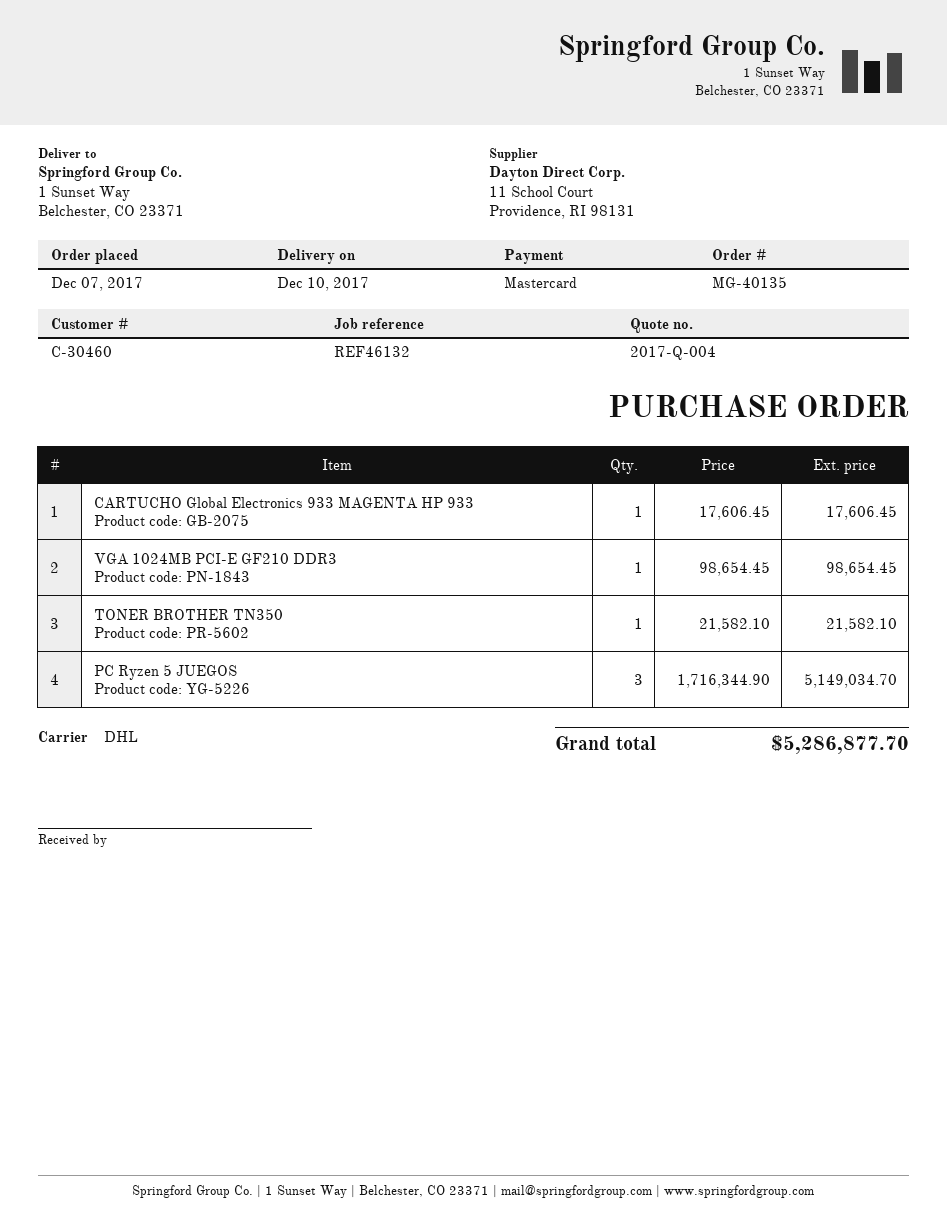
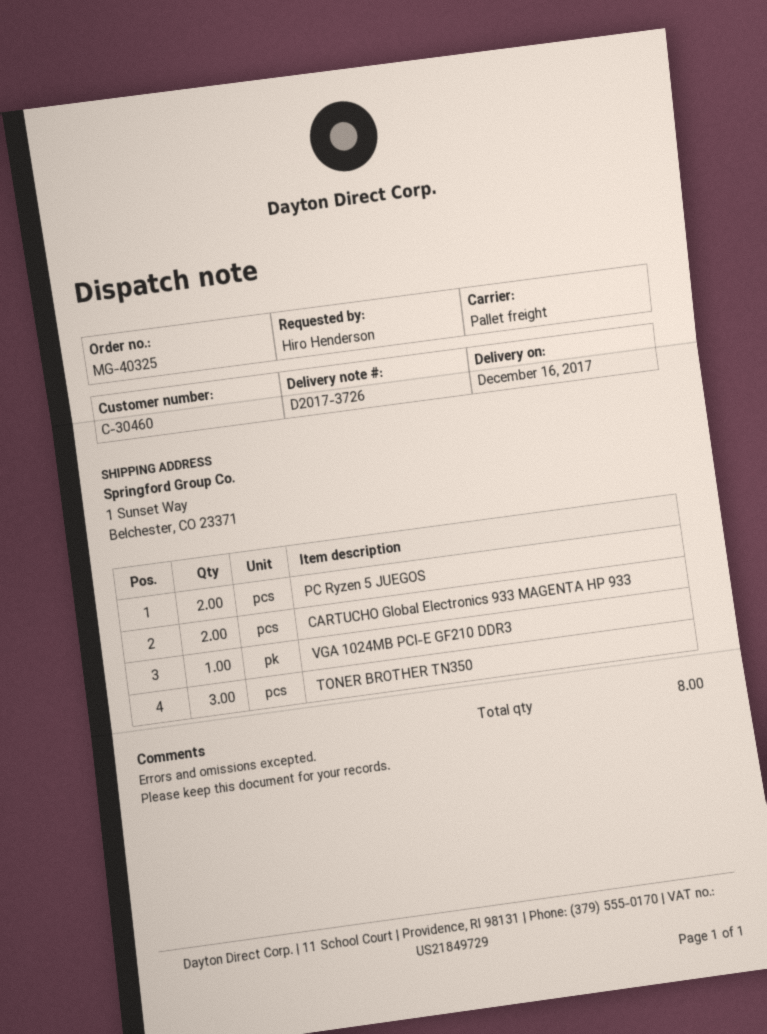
order number: MG-40135 -> MG-40325
delivery date: 2017-12-10 -> 2017-12-16
shipping method: DHL -> pallet freight
CARTUCHO Global Electronics 933 MAGENTA HP 933: 1 -> 2
TONER BROTHER TN350: 1 -> 3
PC Ryzen 5 JUEGOS: 3 -> 2

